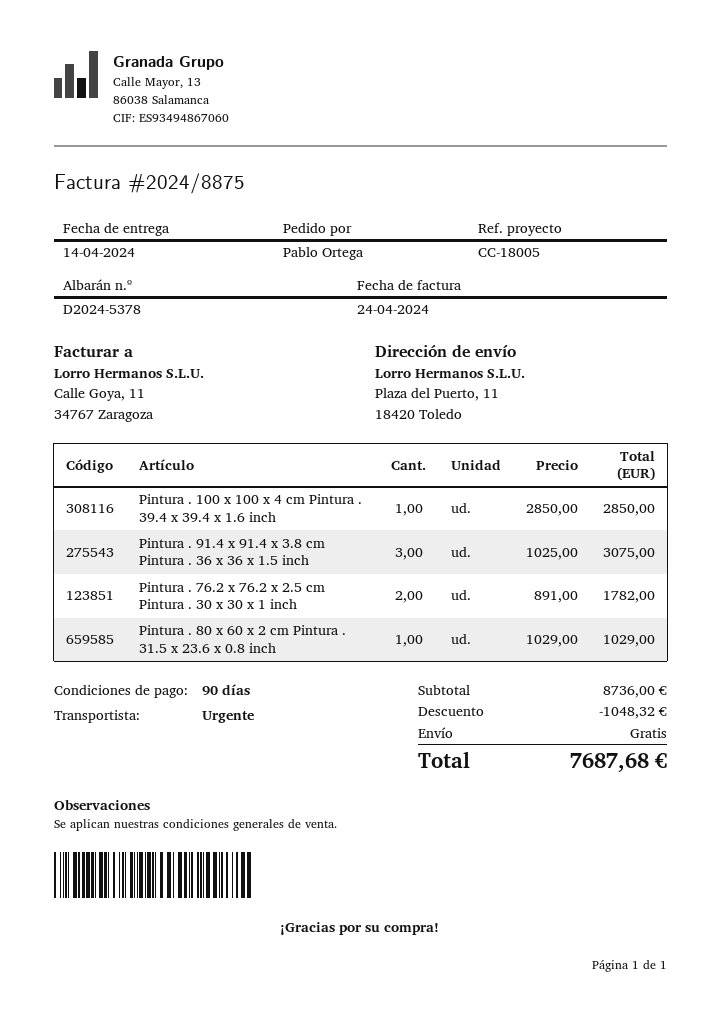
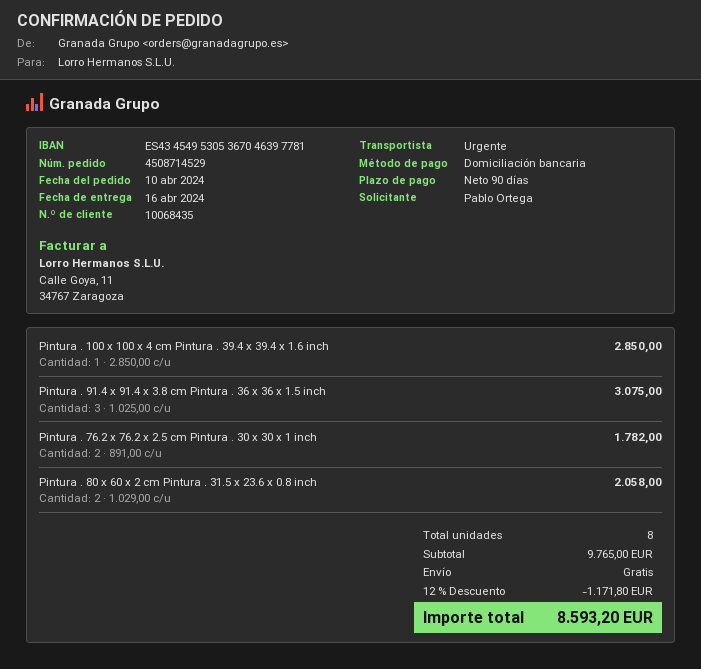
delivery date: 2024-04-14 -> 2024-04-16
Pintura . 80 x 60 x 2 cm Pintura . 31.5 x 23.6 x 0.8 inch: 1 x 1029.00 = 1029.00 -> 2 x 1029.00 = 2058.00
subtotal: 8736.00 -> 9765.00
discount: 1048.32 -> 1171.80
total: 7687.68 -> 8593.20

